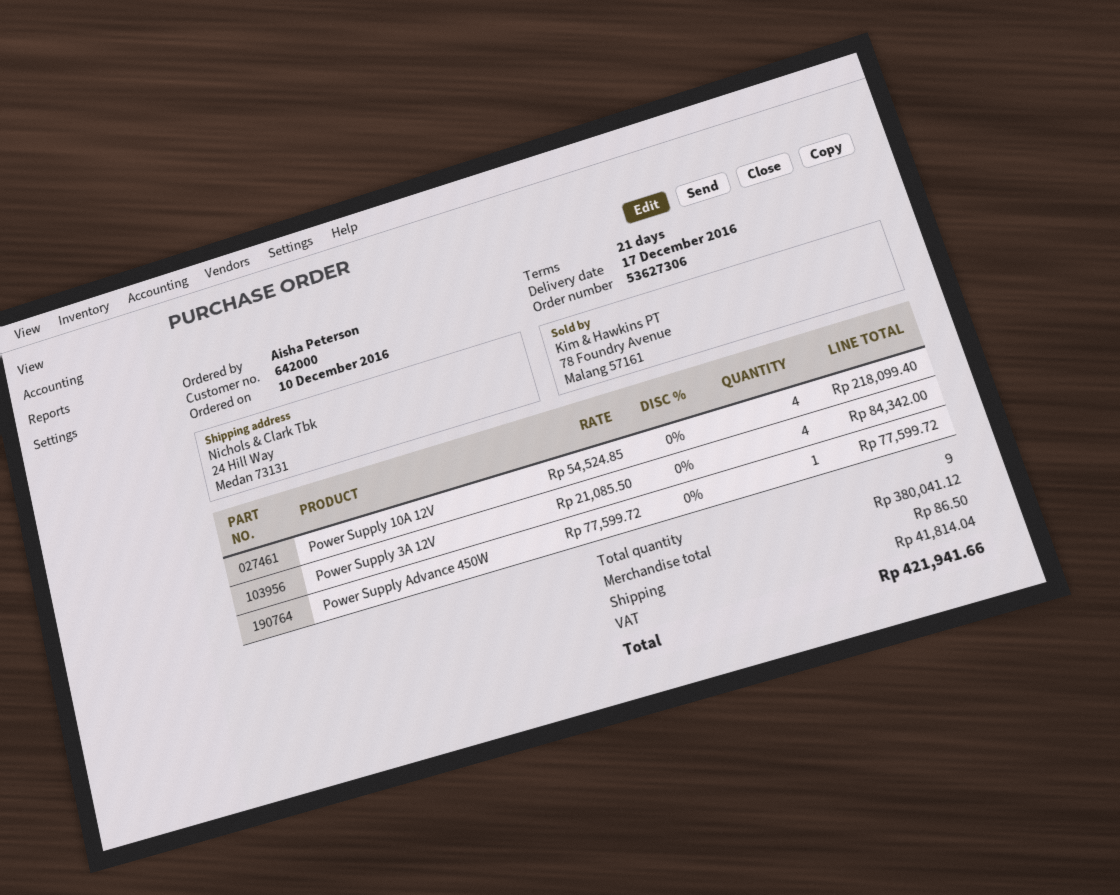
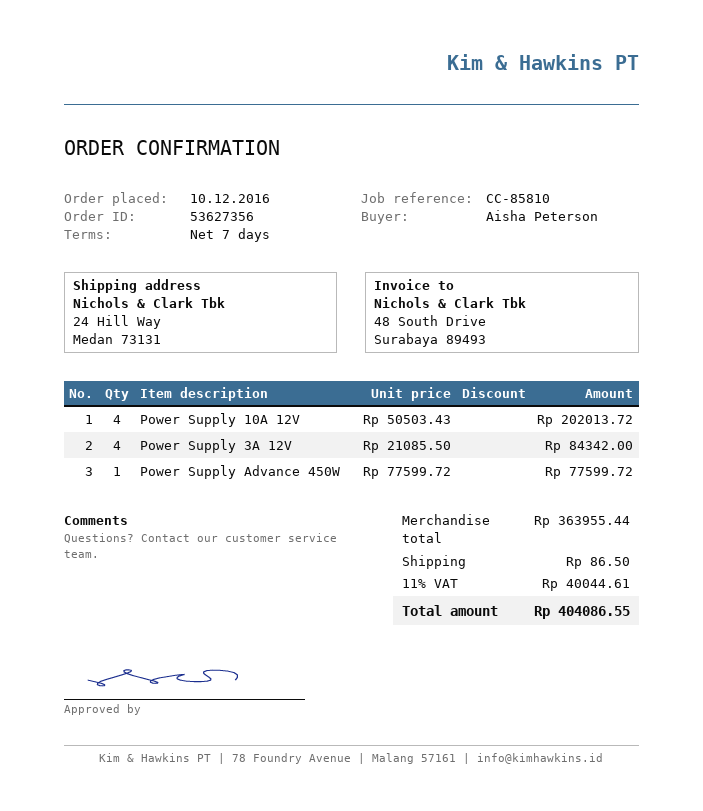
order number: 53627306 -> 53627356
payment terms: 21 days -> 7 days
Power Supply 10A 12V: 4 x 54524.85 = 218099.40 -> 4 x 50503.43 = 202013.72
subtotal: 380041.12 -> 363955.44
tax: 41814.04 -> 40044.61
total: 421941.66 -> 404086.55

